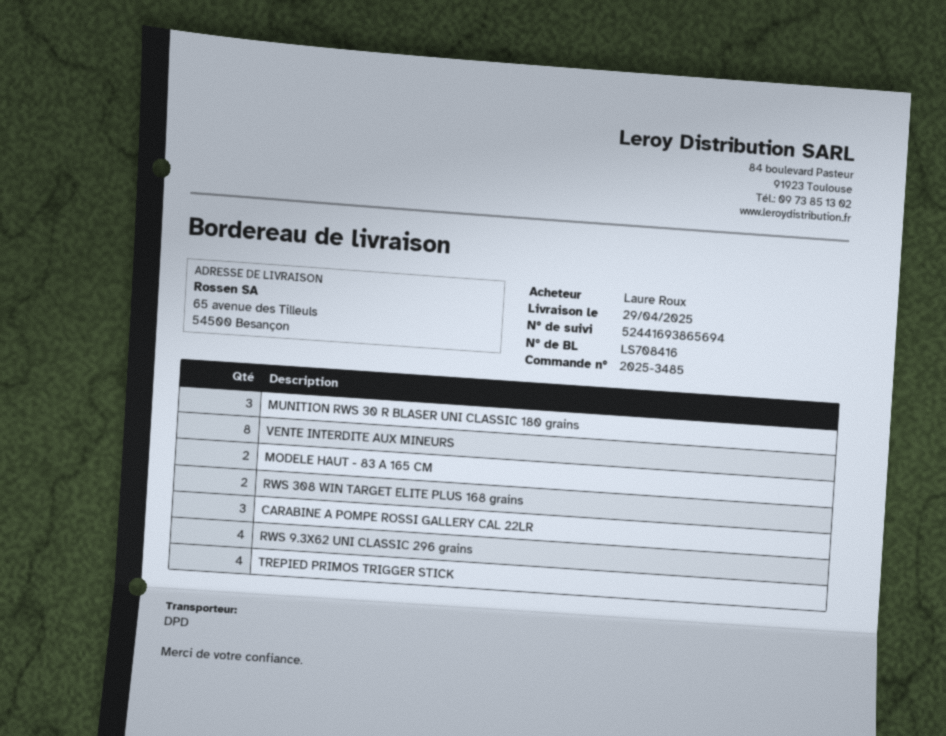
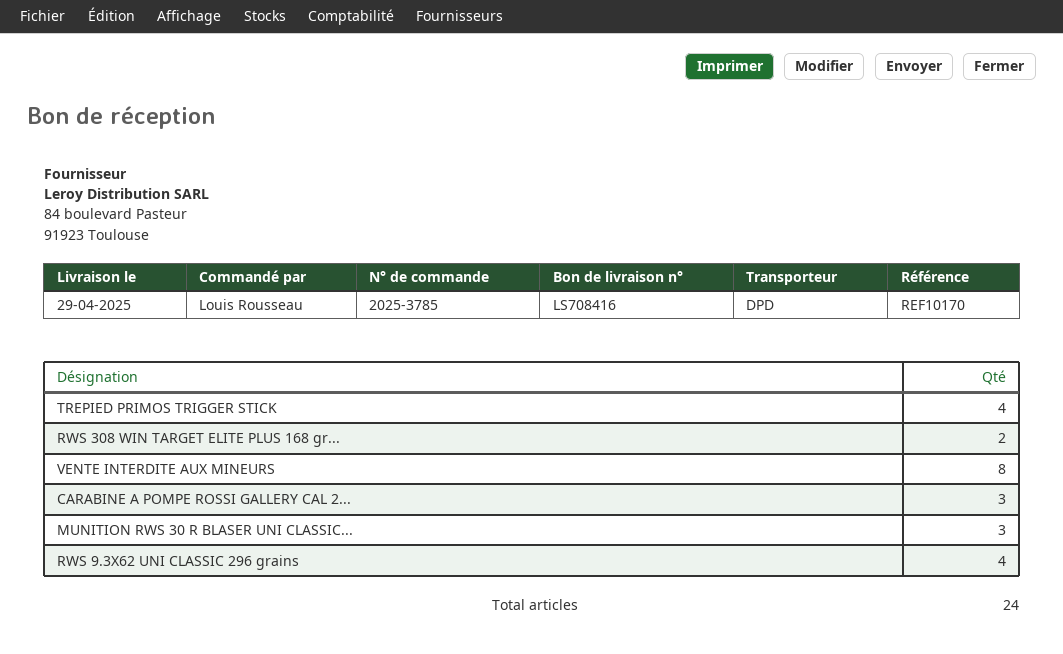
order number: 2025-3485 -> 2025-3785
ordered by: Laure Roux -> Louis Rousseau
MODELE HAUT - 83 A 165 CM: 2 -> none

